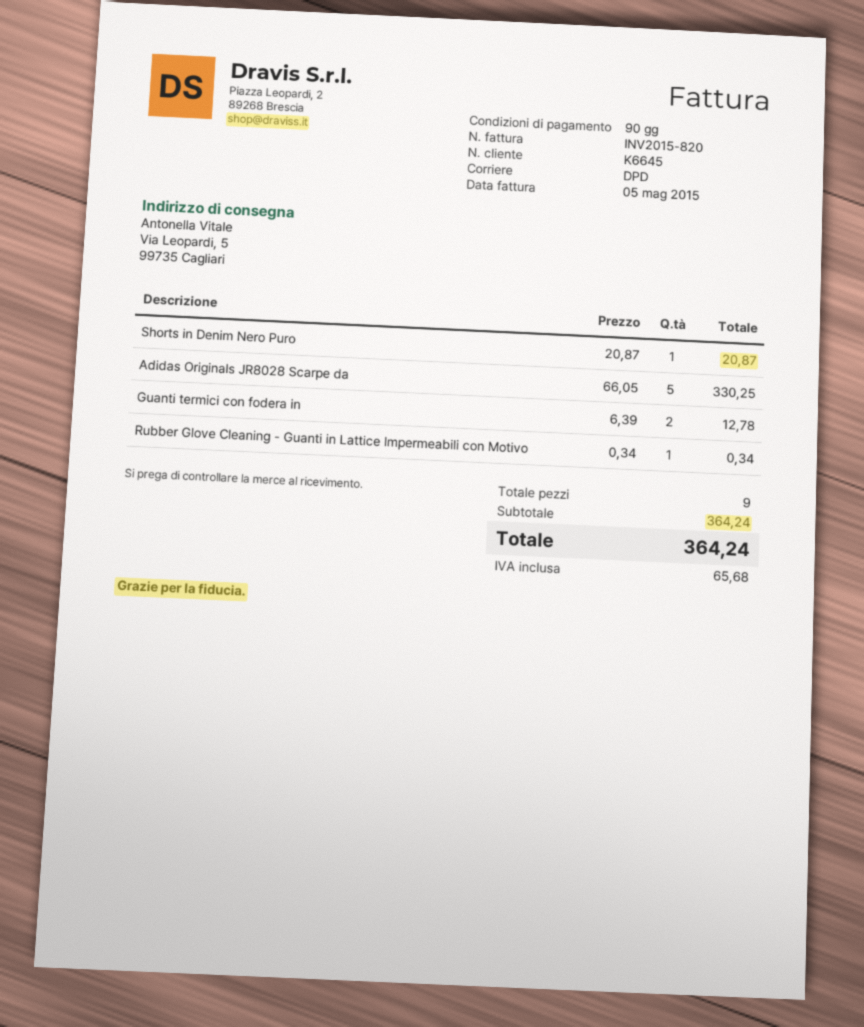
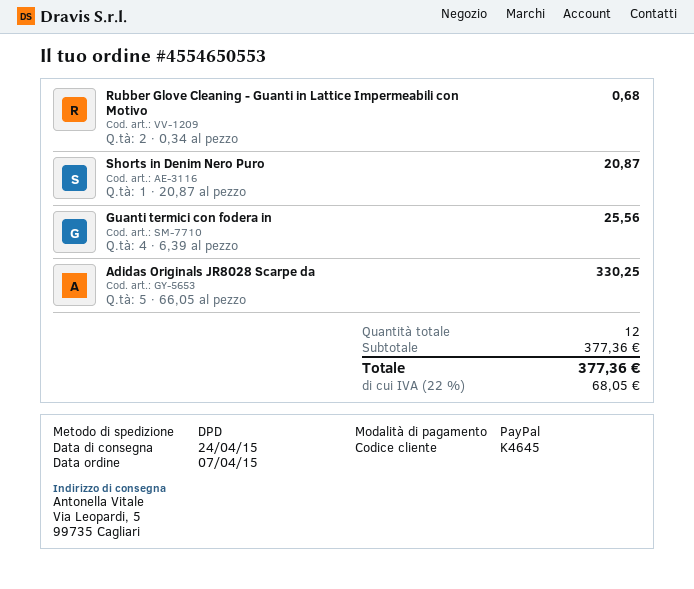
customer number: K6645 -> K4645
Guanti termici con fodera in: 2 x 6.39 = 12.78 -> 4 x 6.39 = 25.56
Rubber Glove Cleaning - Guanti in Lattice Impermeabili con Motivo: 1 x 0.34 = 0.34 -> 2 x 0.34 = 0.68
total quantity: 9 -> 12
subtotal: 364.24 -> 377.36
tax: 65.68 -> 68.05
total: 364.24 -> 377.36

